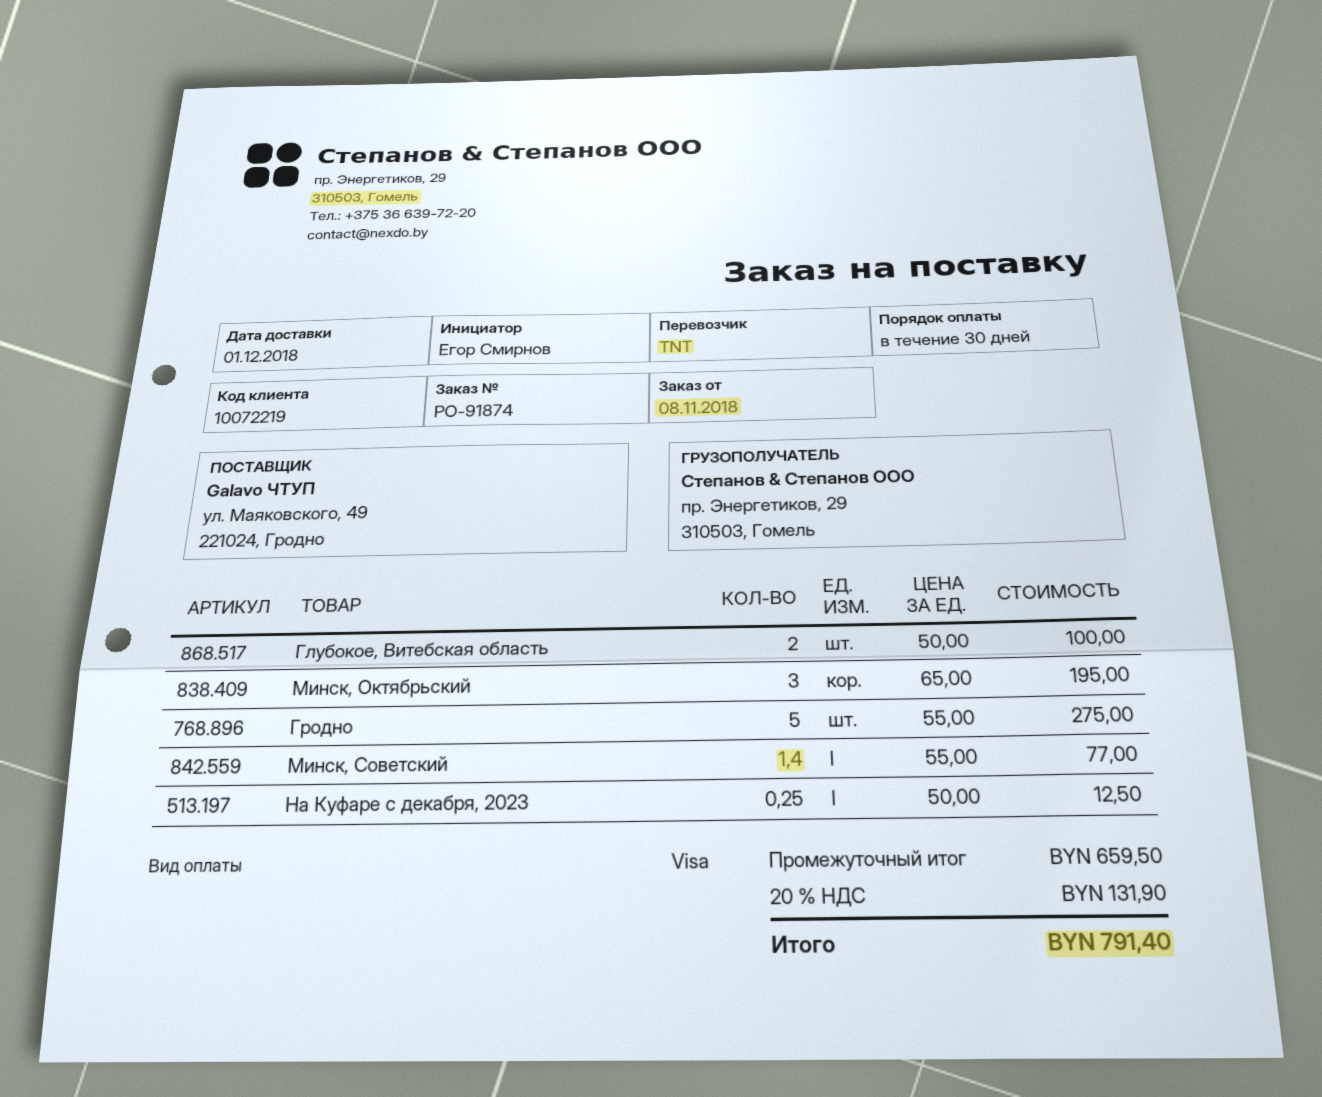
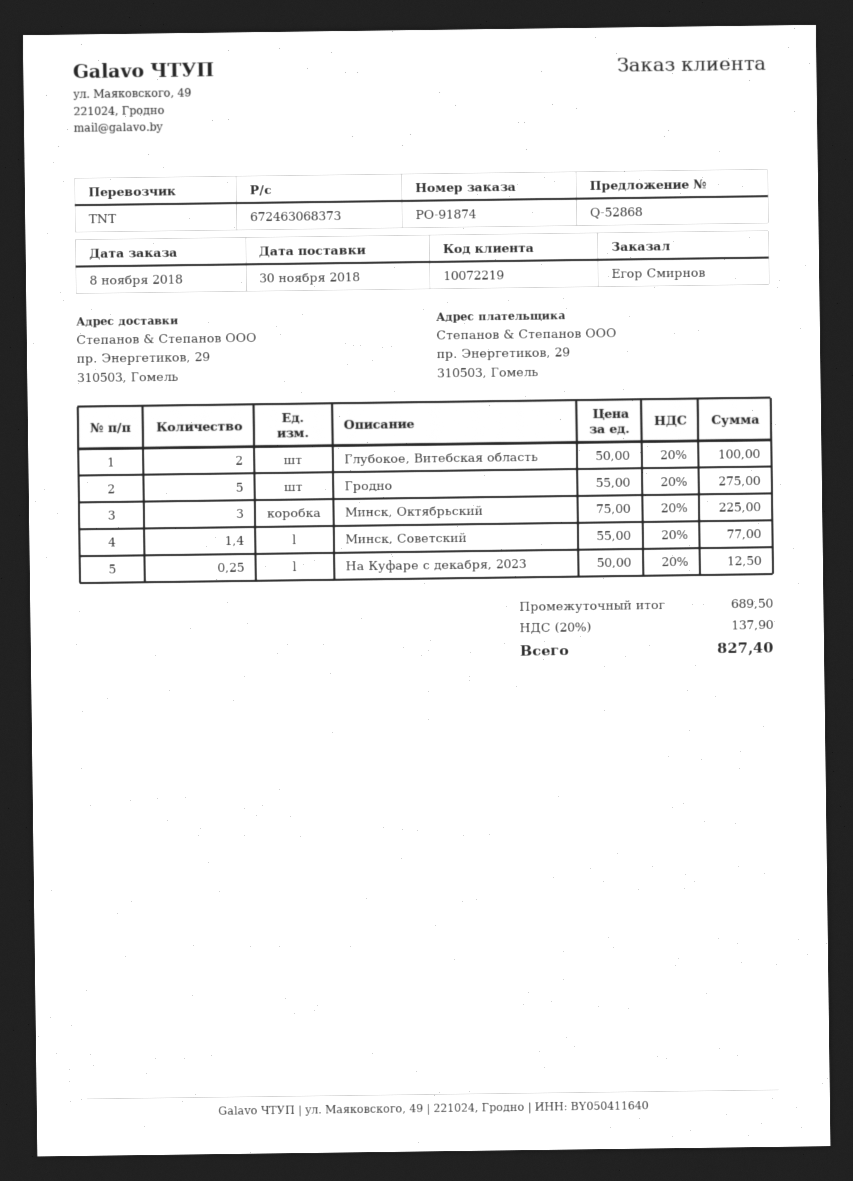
delivery date: 2018-12-01 -> 2018-11-30
Минск, Октябрьский: 3 x 65.00 = 195.00 -> 3 x 75.00 = 225.00
subtotal: 659.50 -> 689.50
tax: 20% = 131.90 -> 20% = 137.90
total: 791.40 -> 827.40

